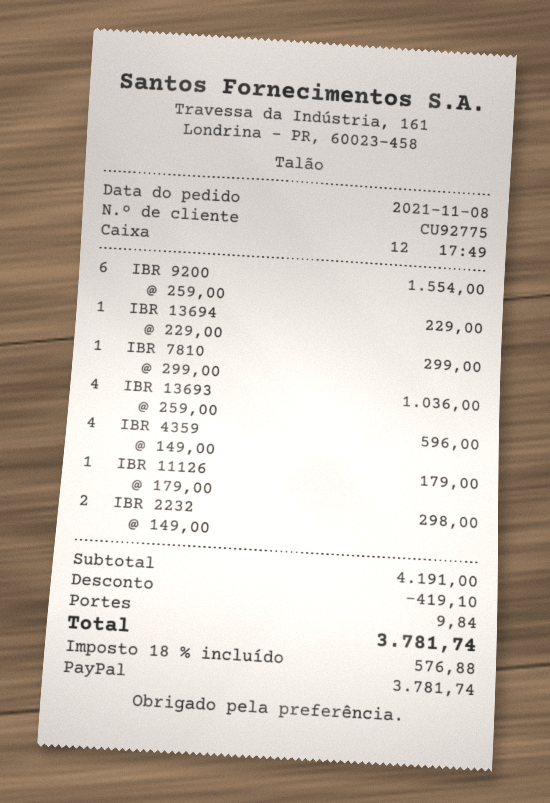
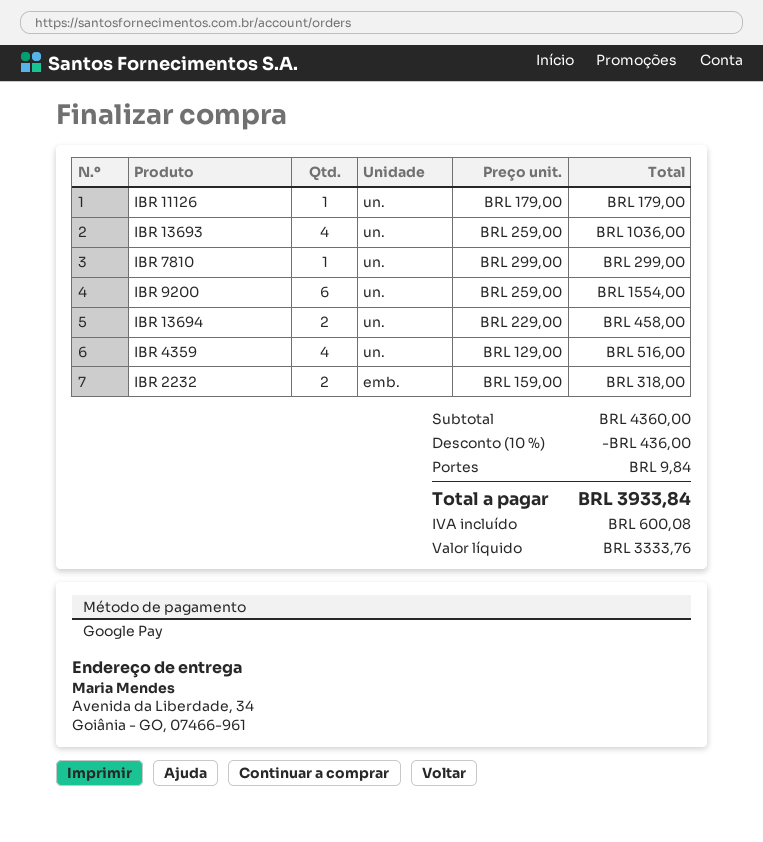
payment method: PayPal -> Google Pay
IBR 13694: 1 x 229.00 = 229.00 -> 2 x 229.00 = 458.00
IBR 4359: 4 x 149.00 = 596.00 -> 4 x 129.00 = 516.00
IBR 2232: 2 x 149.00 = 298.00 -> 2 x 159.00 = 318.00
subtotal: 4191.00 -> 4360.00
discount: 419.10 -> 436.00
tax: 576.88 -> 600.08
total: 3781.74 -> 3933.84

